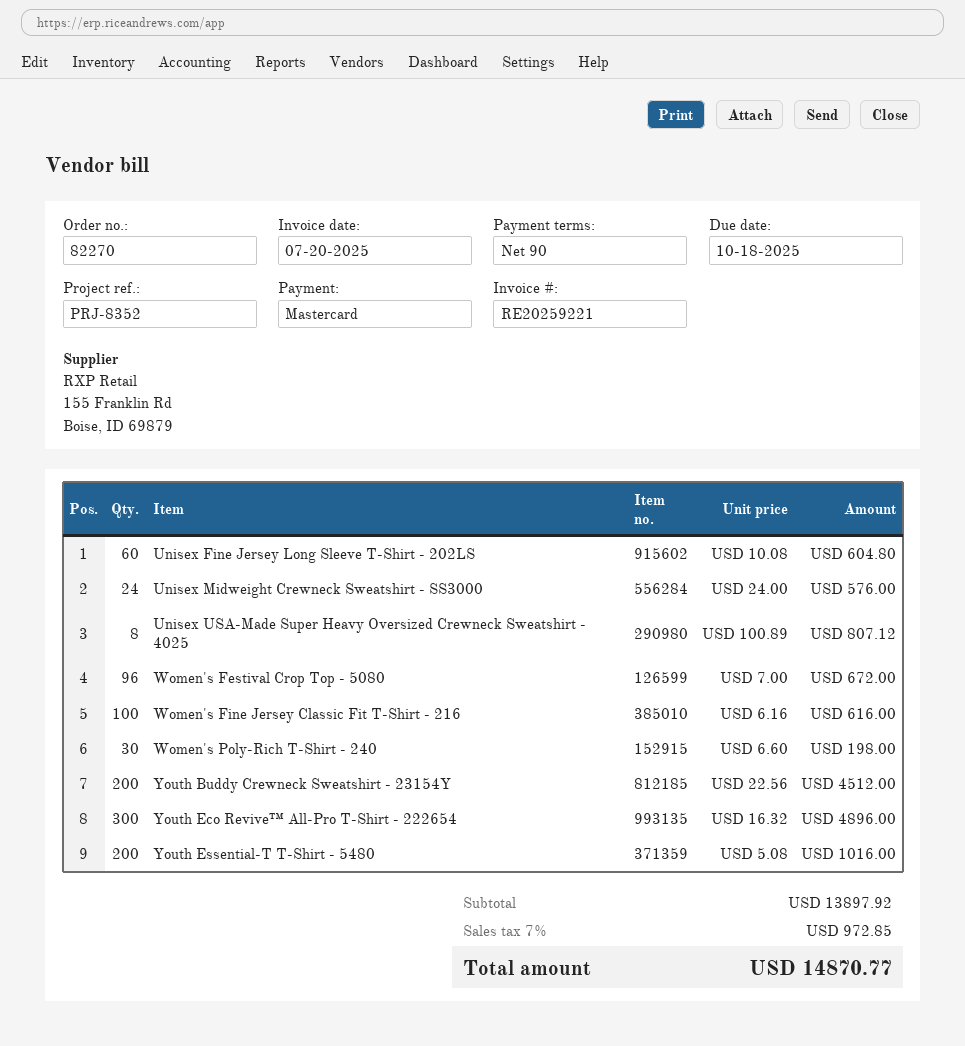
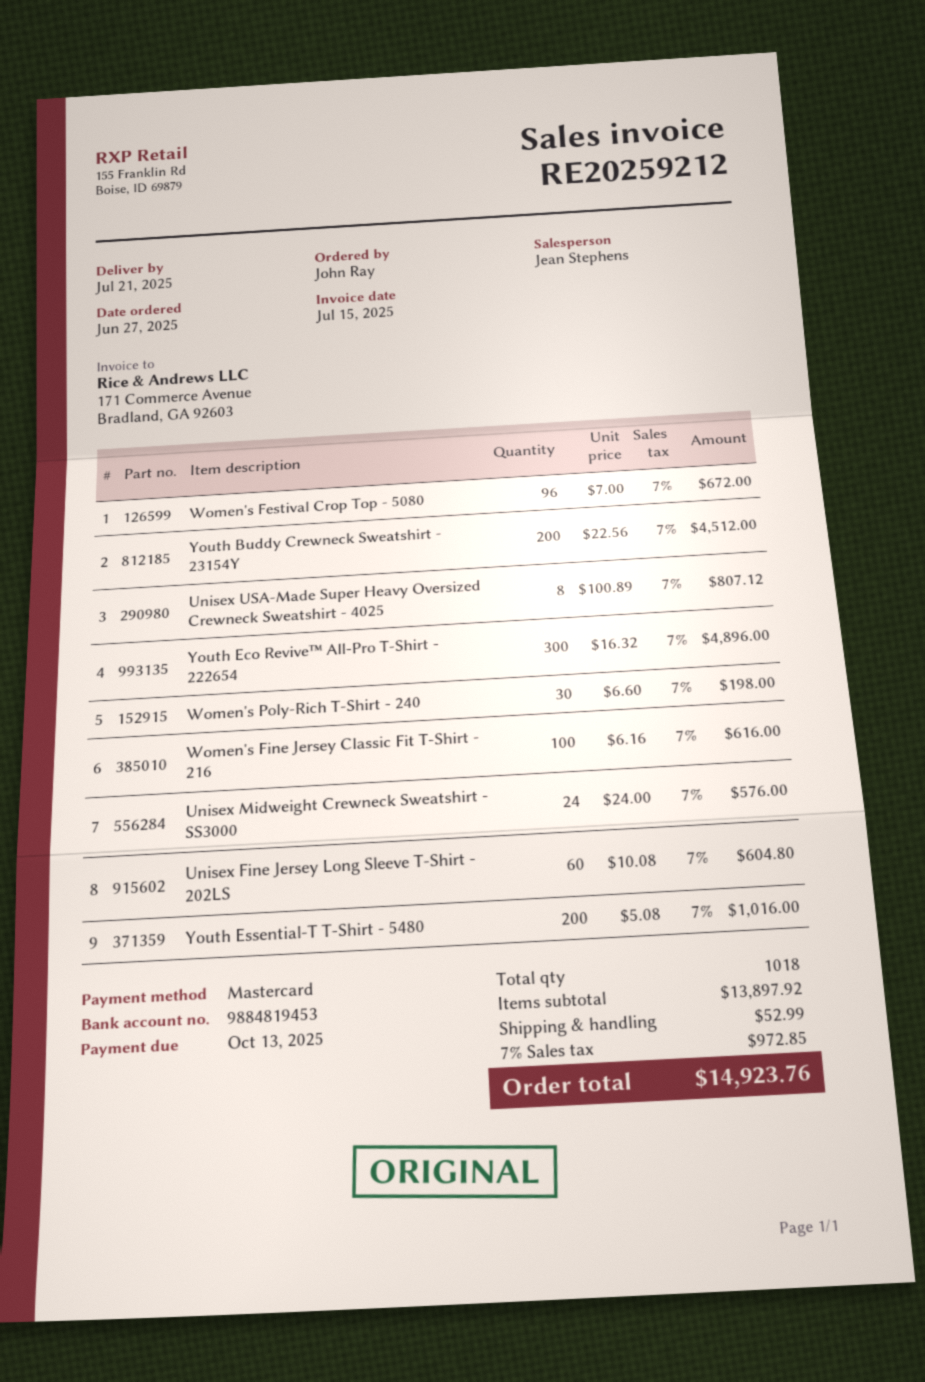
invoice number: RE20259221 -> RE20259212
invoice date: 2025-07-20 -> 2025-07-15
due date: 2025-10-18 -> 2025-10-13
shipping: none -> 52.99
total: 14870.77 -> 14923.76

